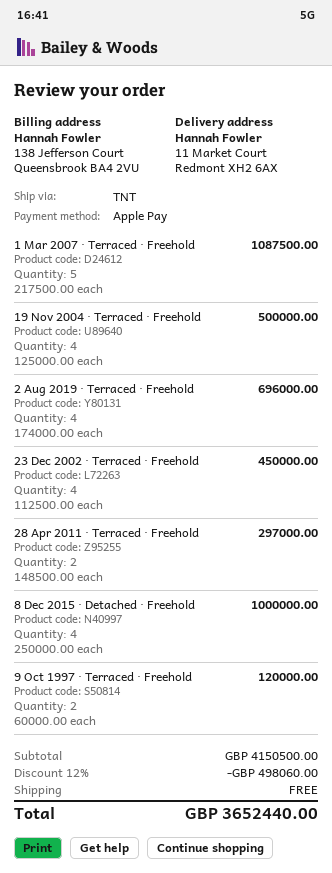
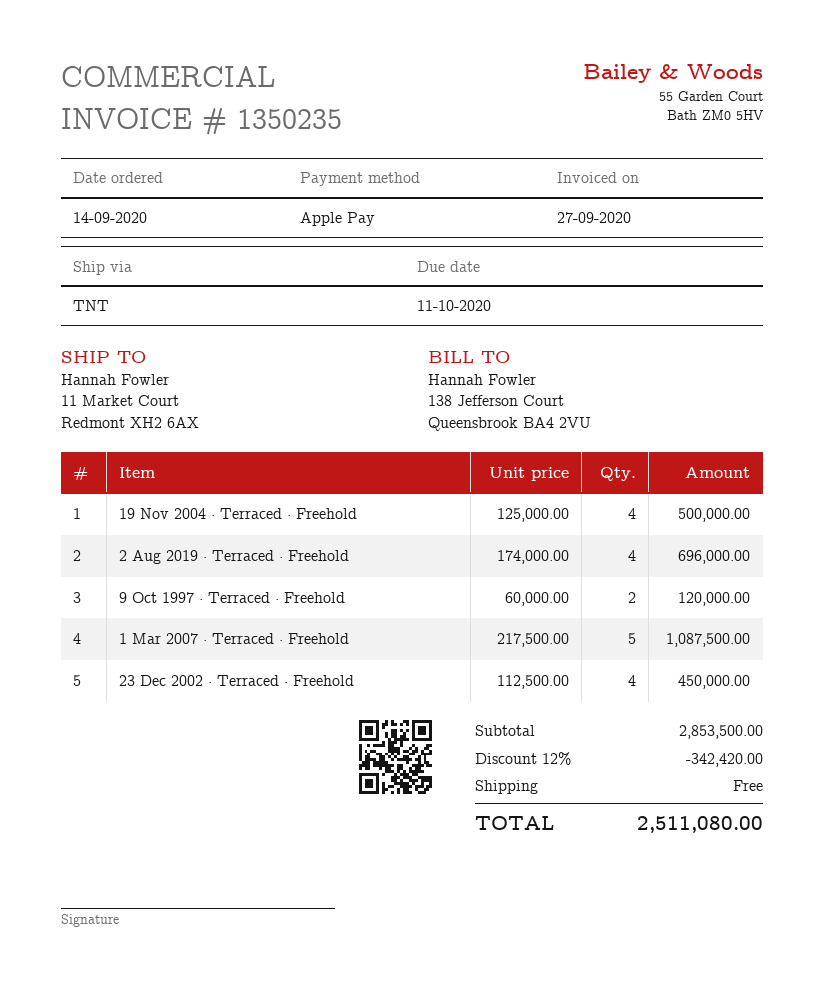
28 Apr 2011 · Terraced · Freehold: 2 x 148500.00 = 297000.00 -> none
8 Dec 2015 · Detached · Freehold: 4 x 250000.00 = 1000000.00 -> none
subtotal: 4150500.00 -> 2853500.00
discount: 12% = 498060.00 -> 12% = 342420.00
total: 3652440.00 -> 2511080.00

